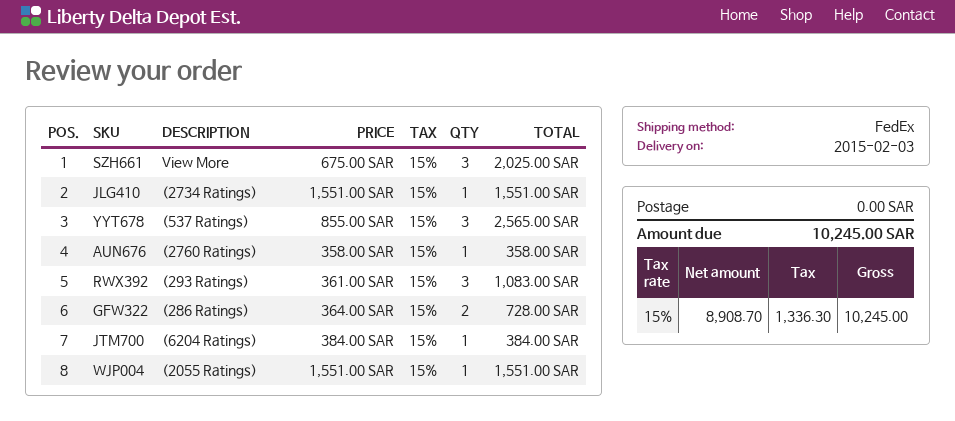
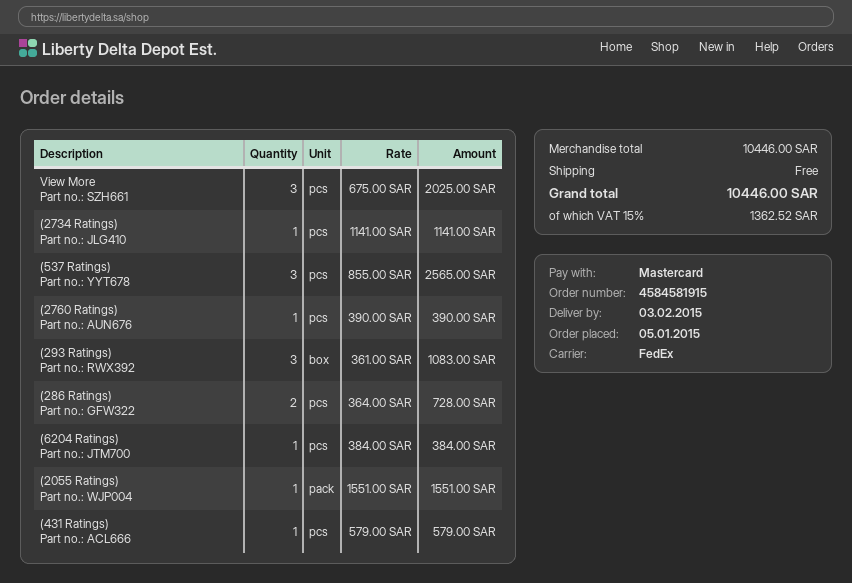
(2734 Ratings): 1 x 1551.00 = 1551.00 -> 1 x 1141.00 = 1141.00
(2760 Ratings): 1 x 358.00 = 358.00 -> 1 x 390.00 = 390.00
(431 Ratings): none -> 1 x 579.00 = 579.00
tax: 15% = 1336.30 -> 15% = 1362.52
total: 10245.00 -> 10446.00

